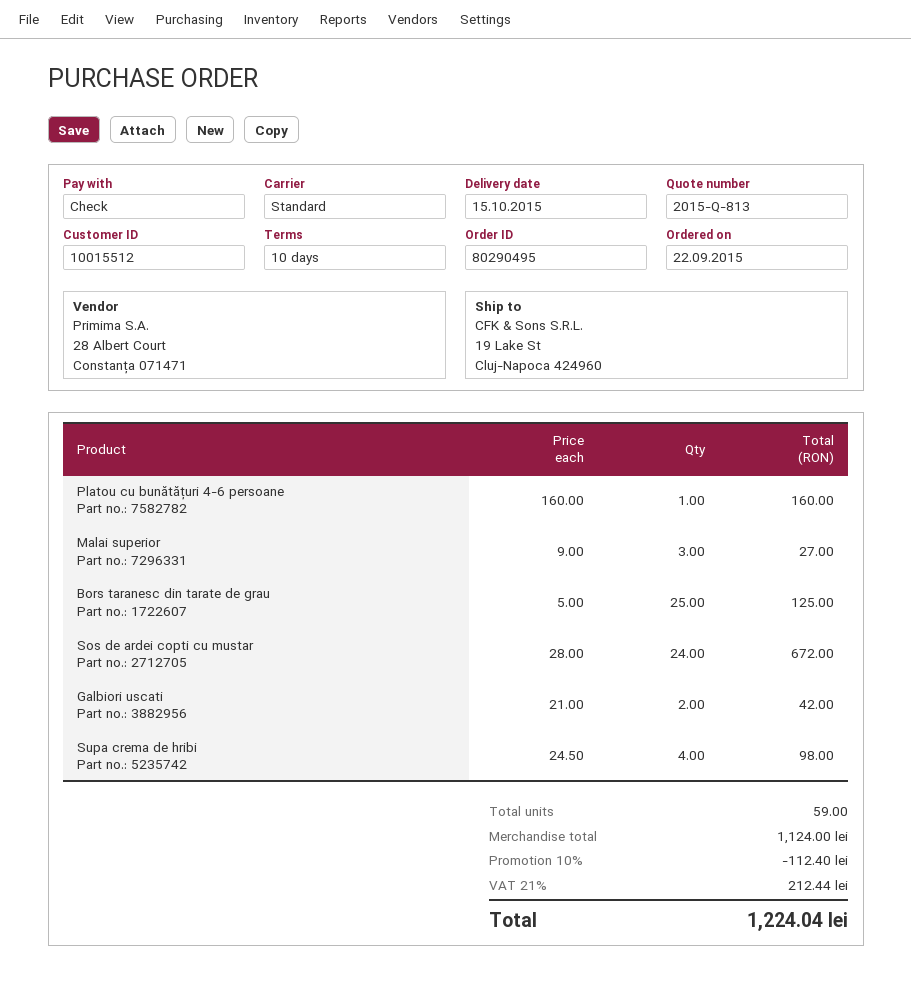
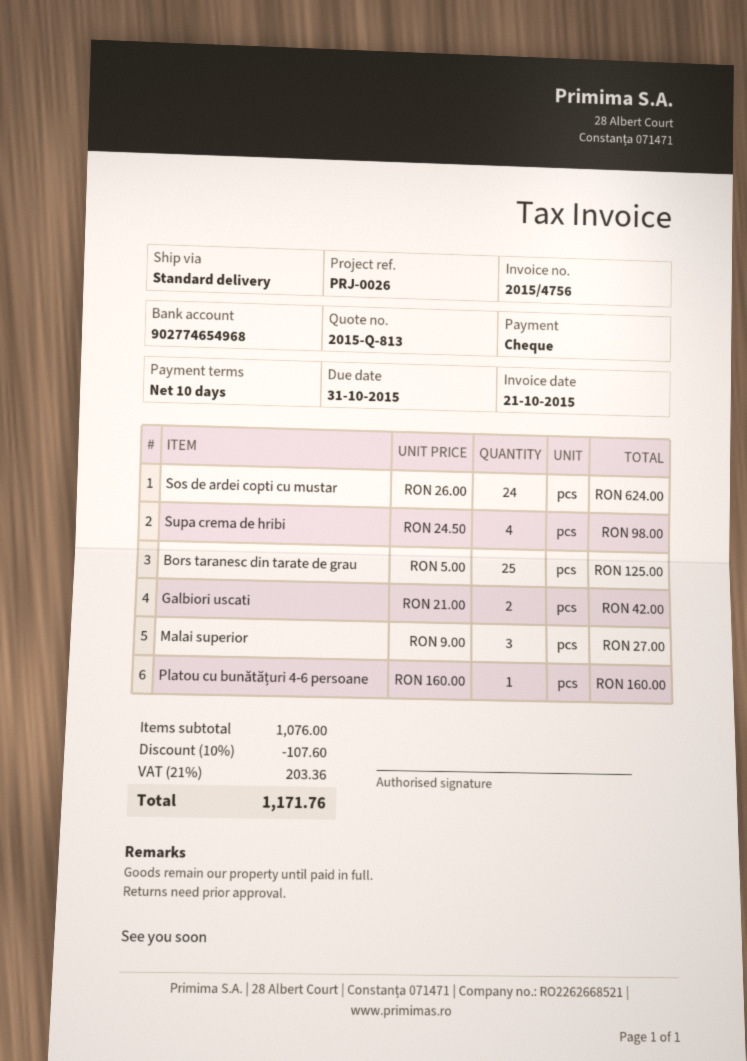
Sos de ardei copti cu mustar: 24 x 28.00 = 672.00 -> 24 x 26.00 = 624.00
subtotal: 1124.00 -> 1076.00
discount: 10% = 112.40 -> 10% = 107.60
tax: 21% = 212.44 -> 21% = 203.36
total: 1224.04 -> 1171.76

